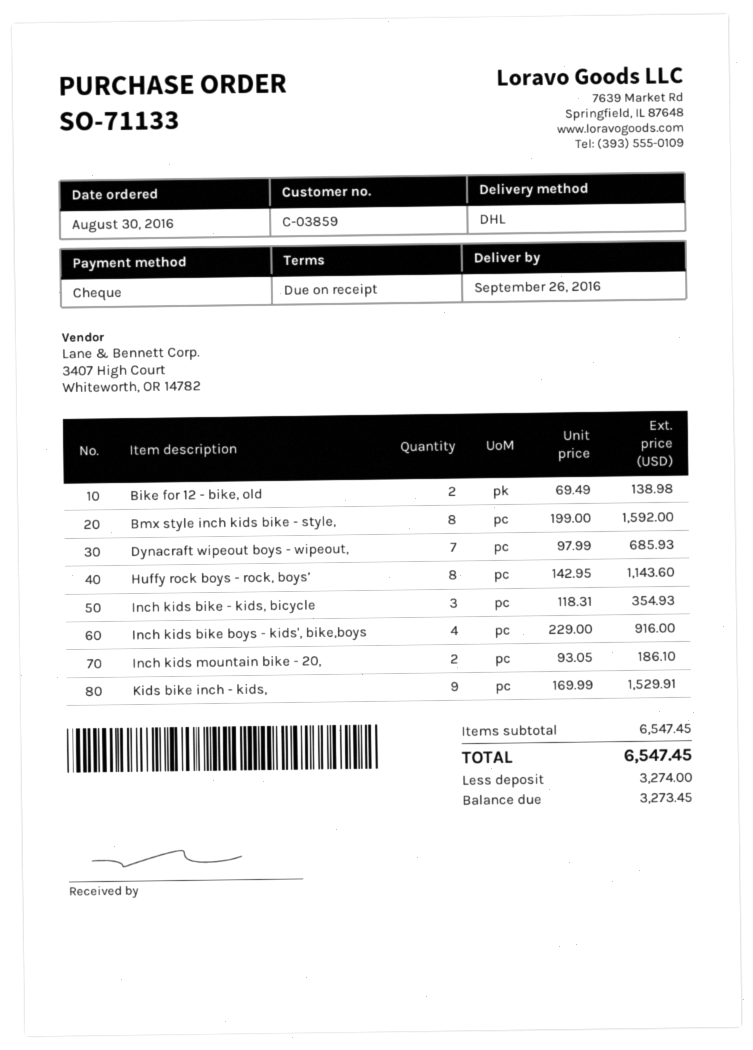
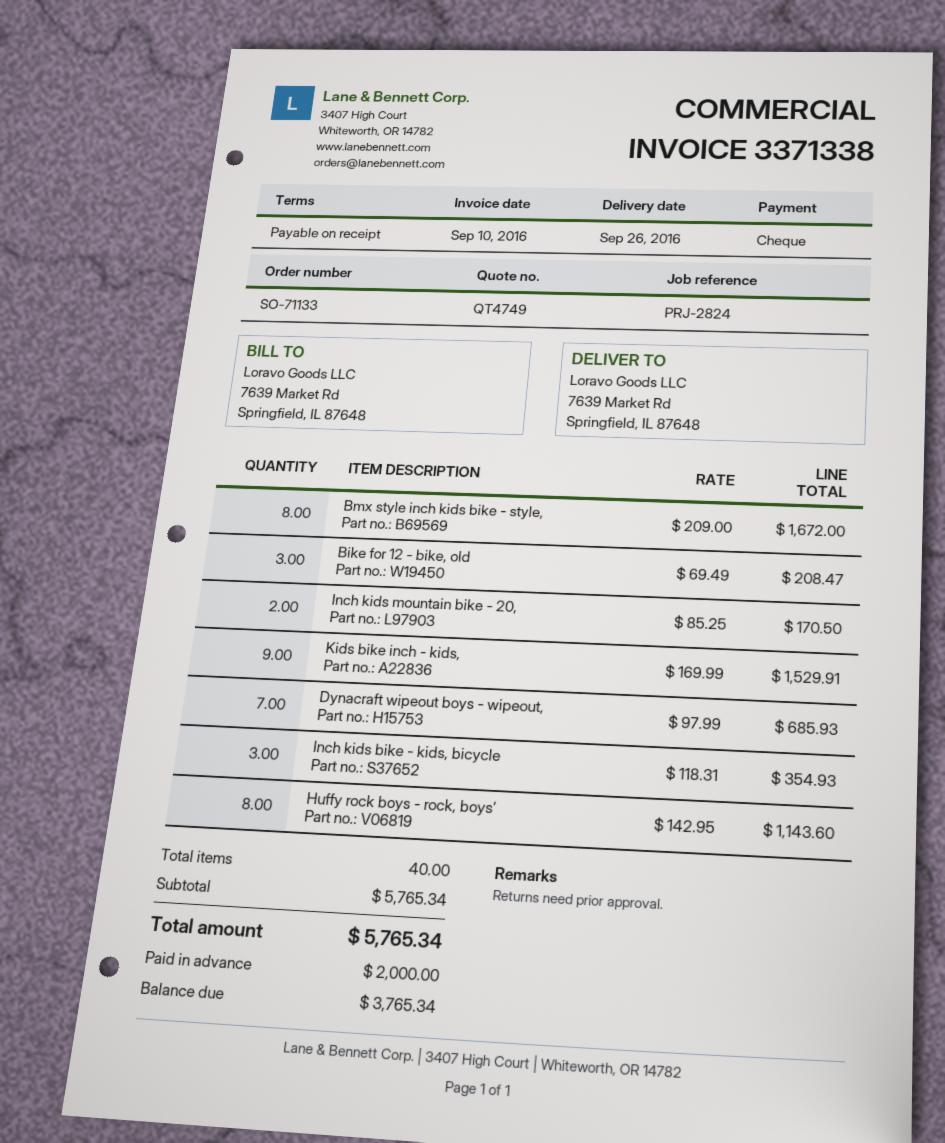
Bike for 12 - bike, old: 2 x 69.49 = 138.98 -> 3 x 69.49 = 208.47
Bmx style inch kids bike - style,: 8 x 199.00 = 1592.00 -> 8 x 209.00 = 1672.00
Inch kids bike boys - kids', bike,boys: 4 x 229.00 = 916.00 -> none
Inch kids mountain bike - 20,: 2 x 93.05 = 186.10 -> 2 x 85.25 = 170.50
subtotal: 6547.45 -> 5765.34
total: 6547.45 -> 5765.34
deposit: 3274.00 -> 2000.00
balance: 3273.45 -> 3765.34

